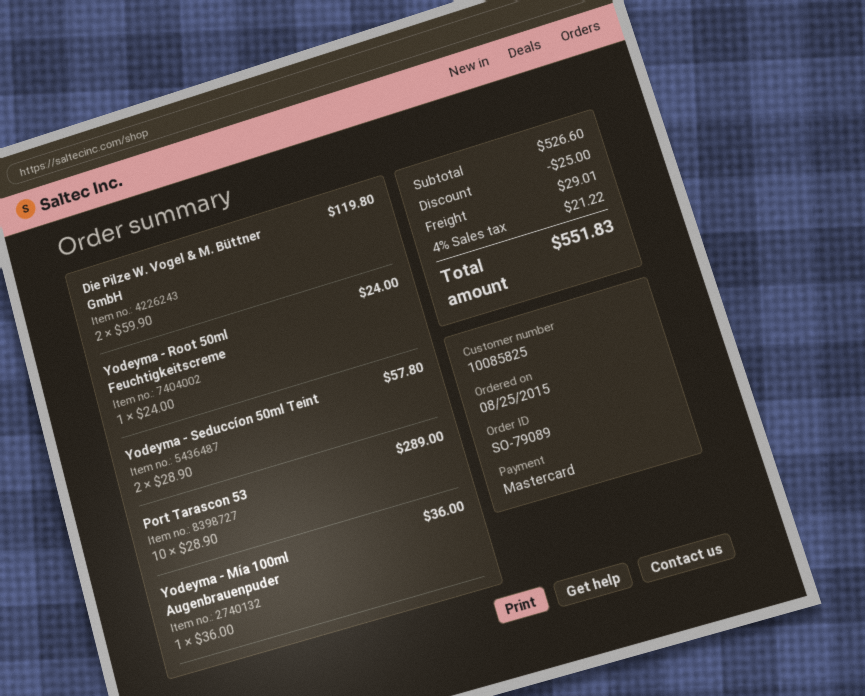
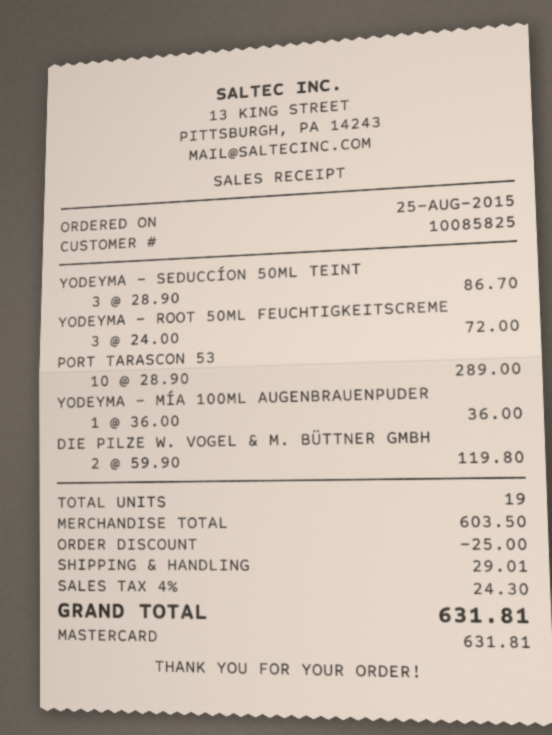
Yodeyma - Root 50ml Feuchtigkeitscreme: 1 x 24.00 = 24.00 -> 3 x 24.00 = 72.00
Yodeyma - Seduccíon 50ml Teint: 2 x 28.90 = 57.80 -> 3 x 28.90 = 86.70
subtotal: 526.60 -> 603.50
tax: 4% = 21.22 -> 4% = 24.30
total: 551.83 -> 631.81

